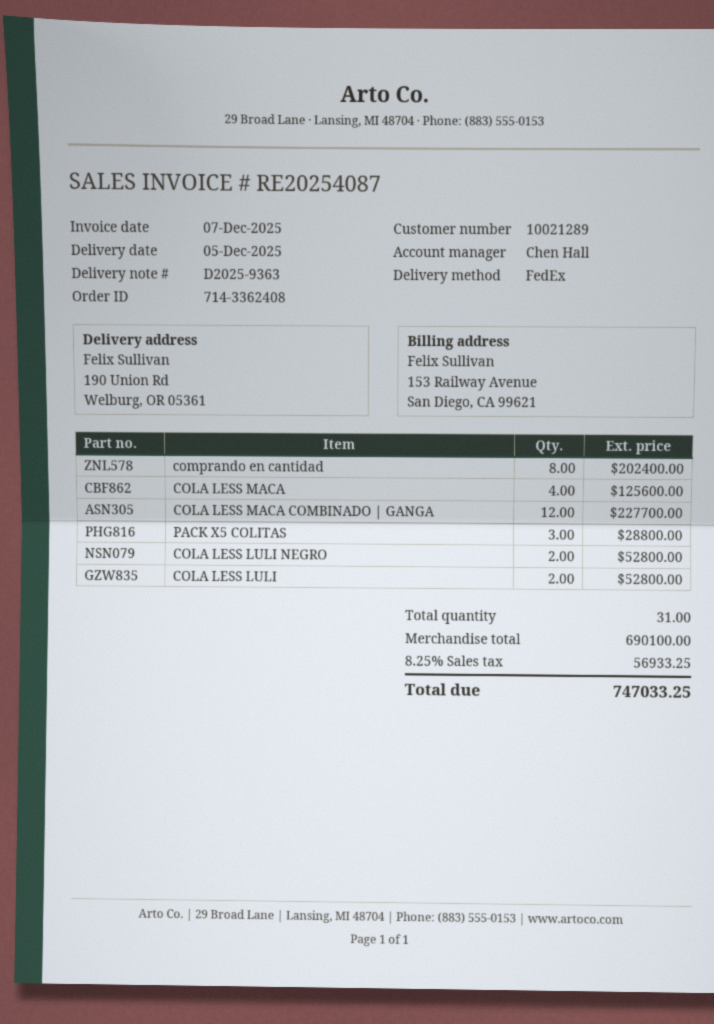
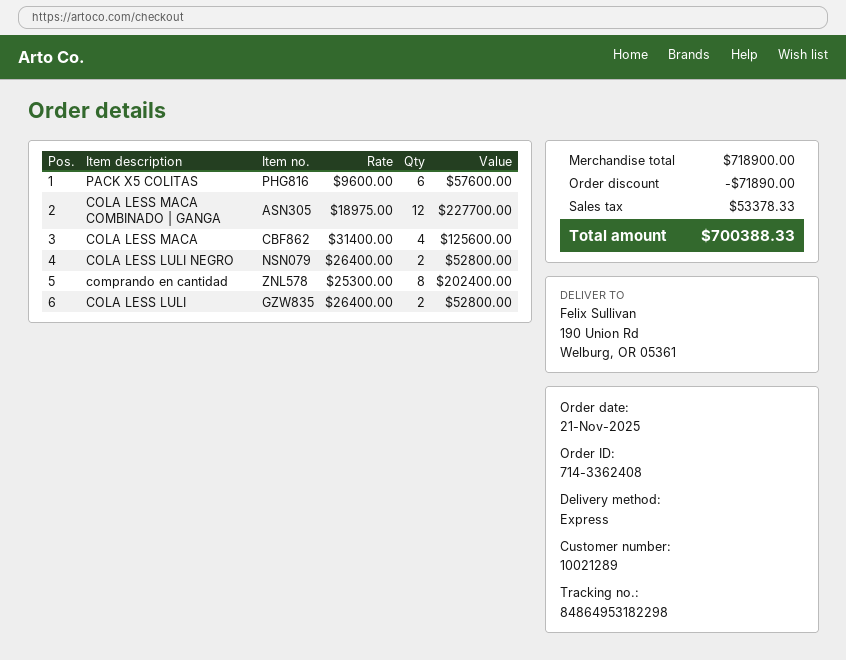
shipping method: FedEx -> express
PACK X5 COLITAS: 3 for 28800.00 -> 6 for 57600.00
subtotal: 690100.00 -> 718900.00
discount: none -> 71890.00
tax: 56933.25 -> 53378.33
total: 747033.25 -> 700388.33

